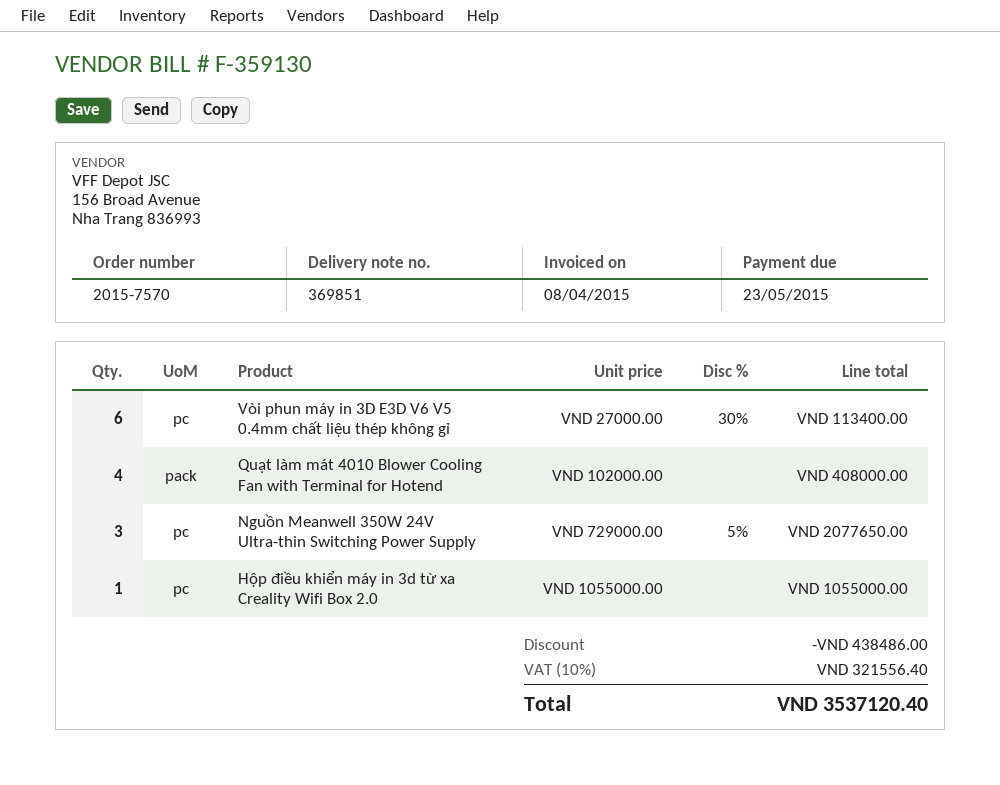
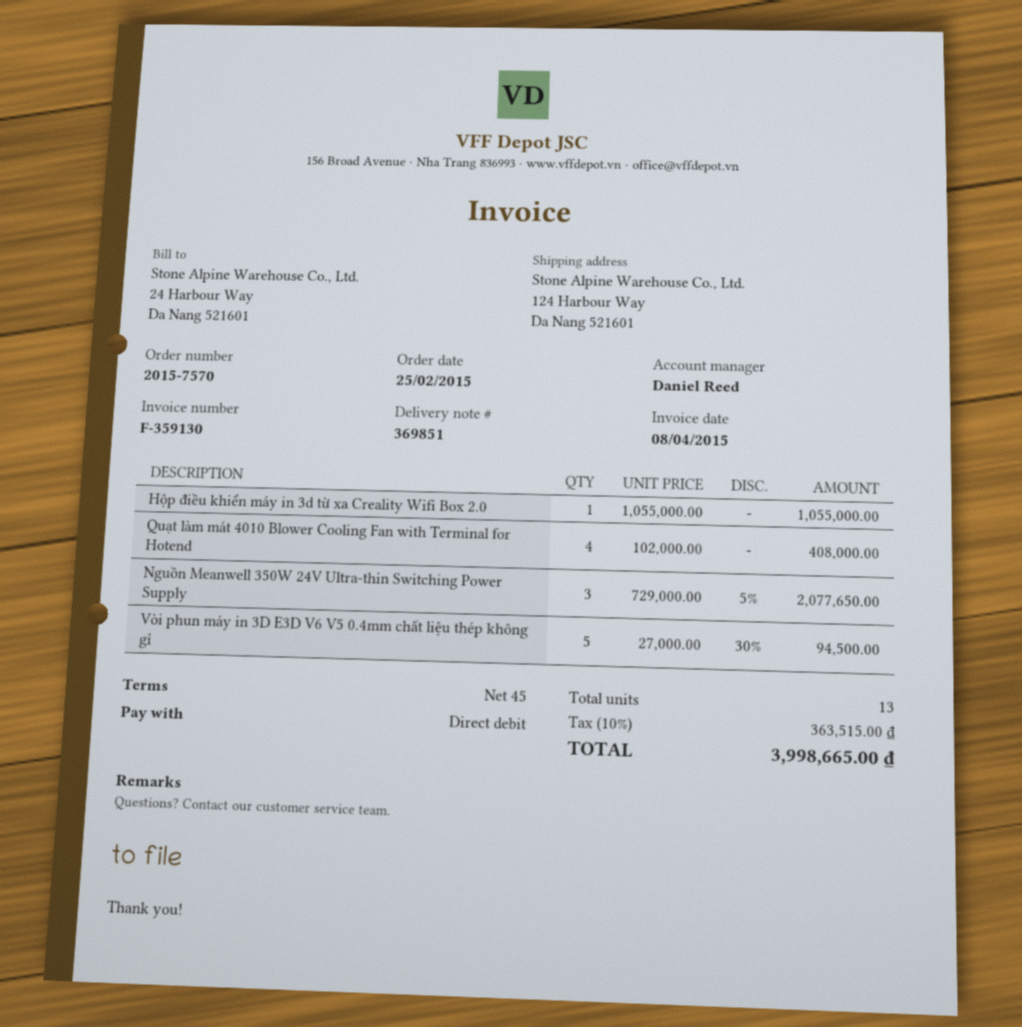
Vòi phun máy in 3D E3D V6 V5 0.4mm chất liệu thép không gỉ: 6 x 27000.00 - 30% = 113400.00 -> 5 x 27000.00 - 30% = 94500.00
discount: 438486.00 -> none
tax: 10% = 321556.40 -> 10% = 363515.00
total: 3537120.40 -> 3998665.00

